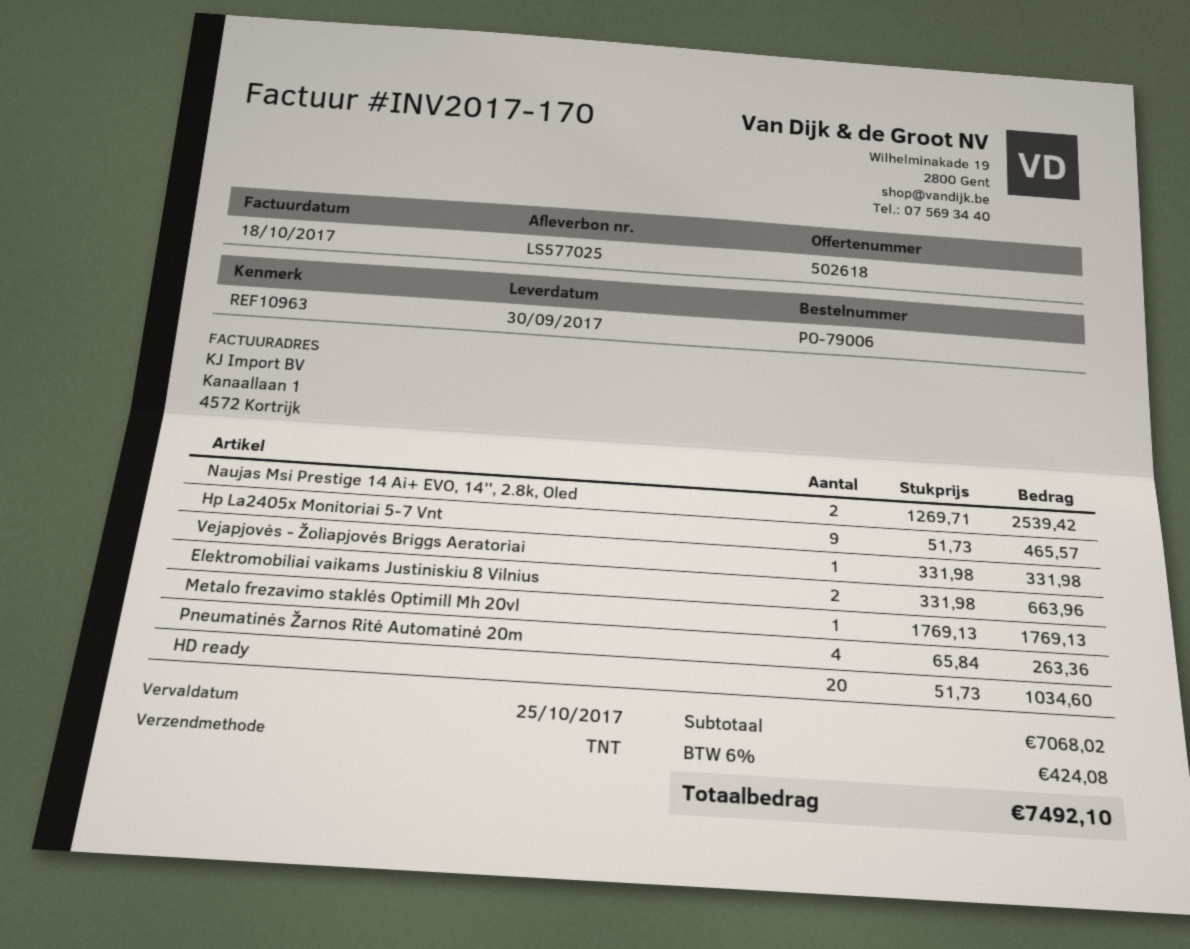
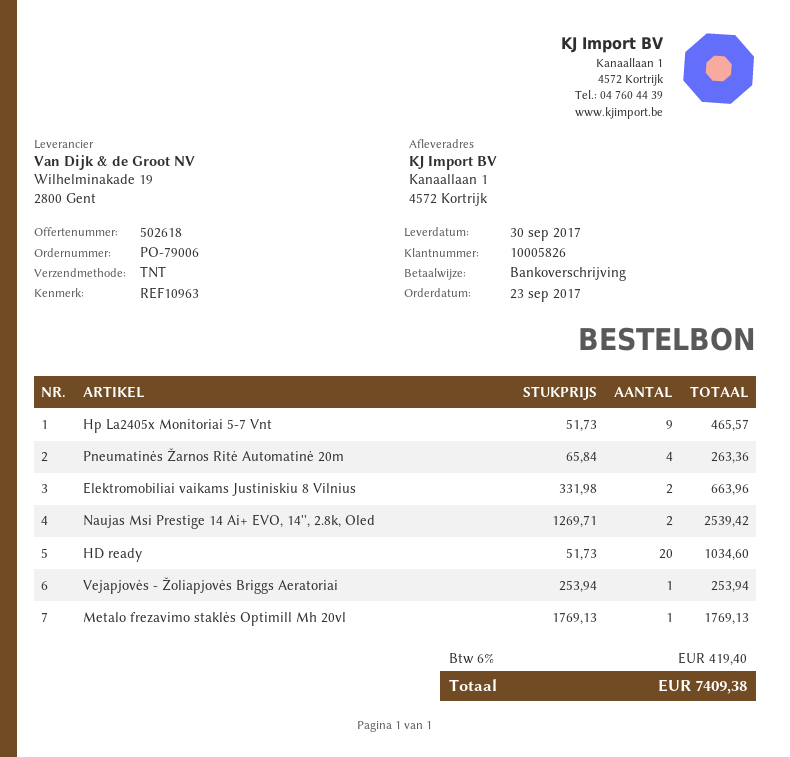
Vejapjovės - Žoliapjovės Briggs Aeratoriai: 1 x 331.98 = 331.98 -> 1 x 253.94 = 253.94
tax: 6% = 424.08 -> 6% = 419.40
total: 7492.10 -> 7409.38

